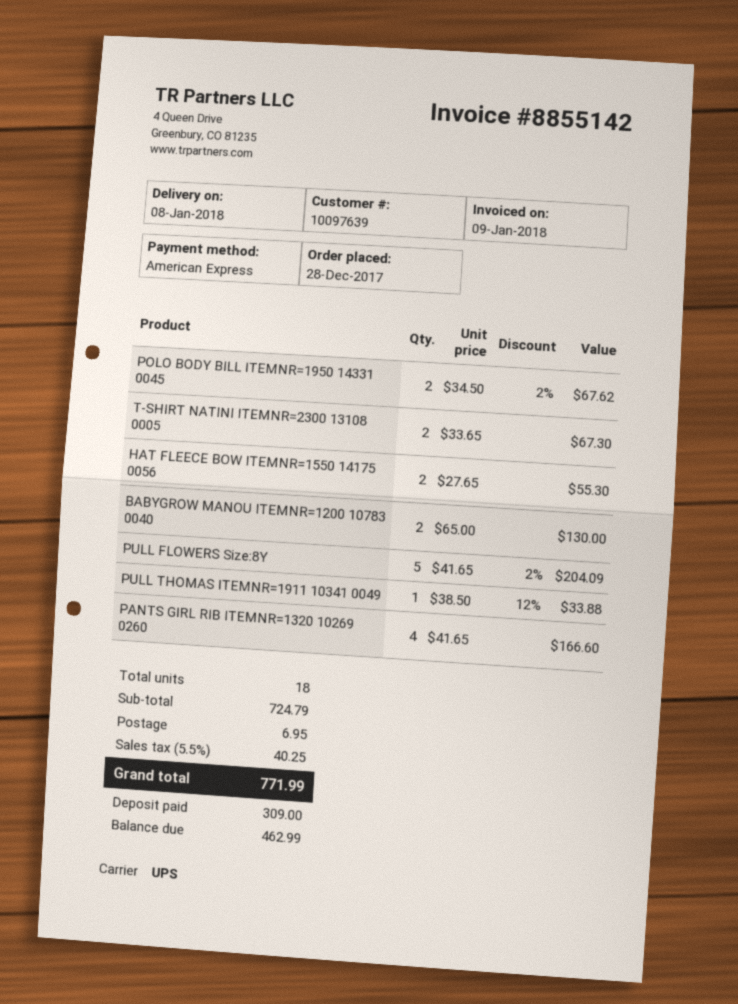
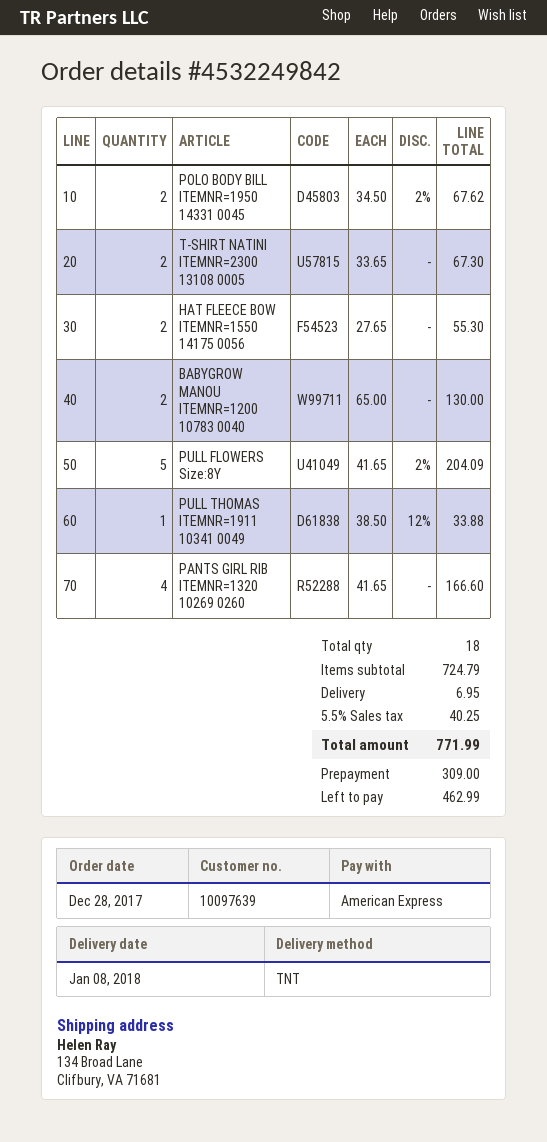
shipping method: UPS -> TNT

